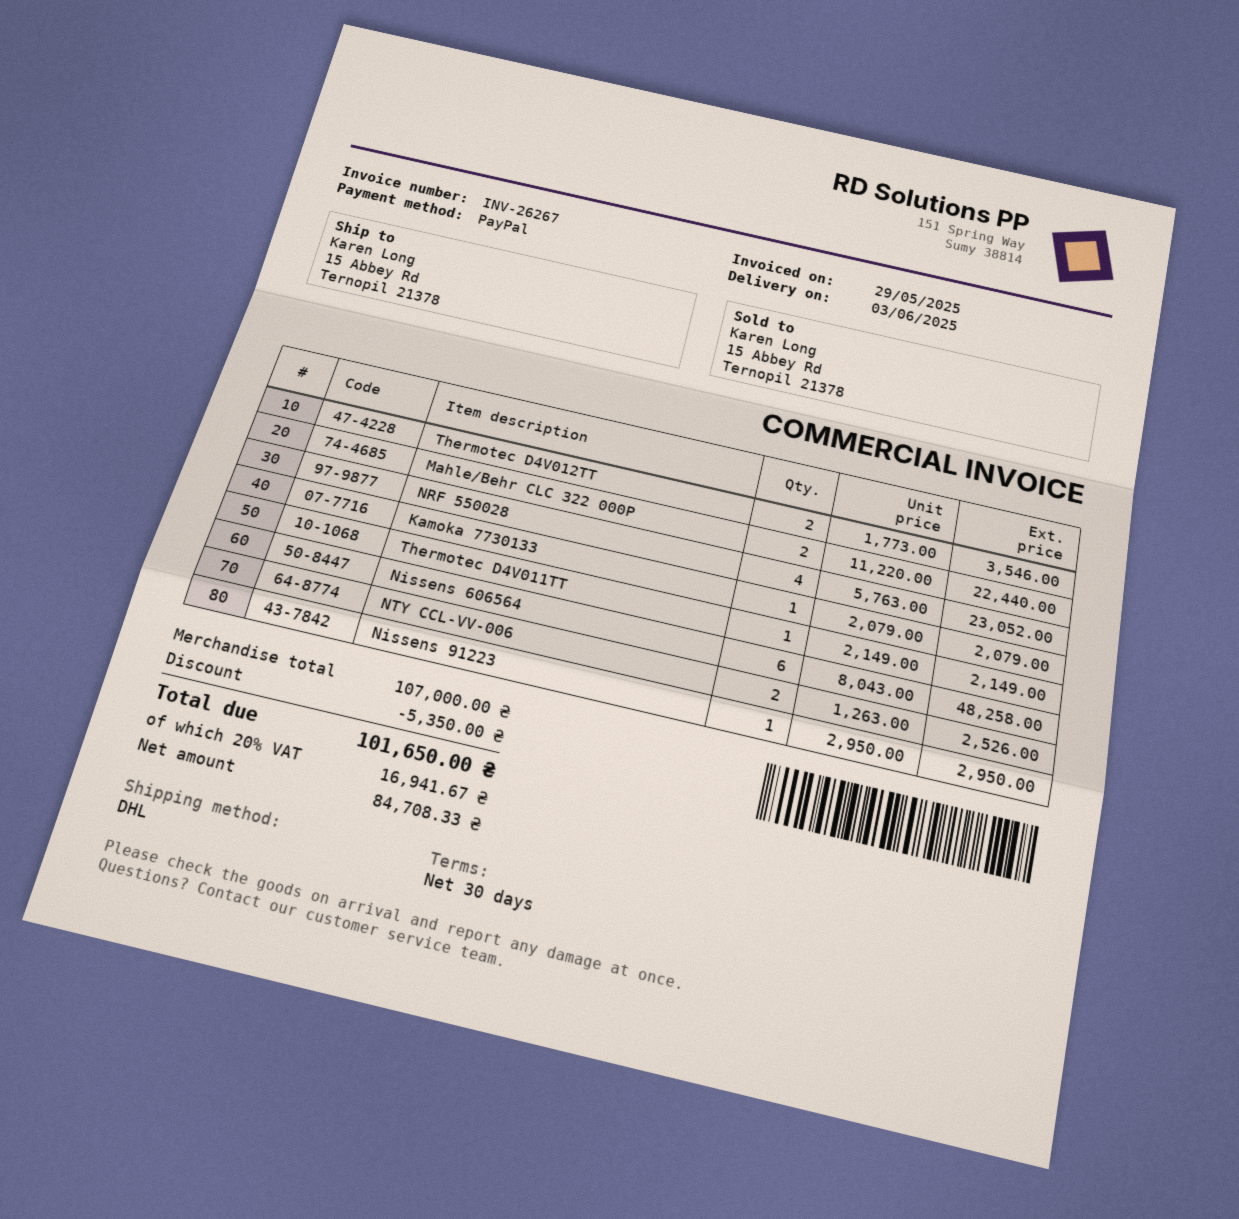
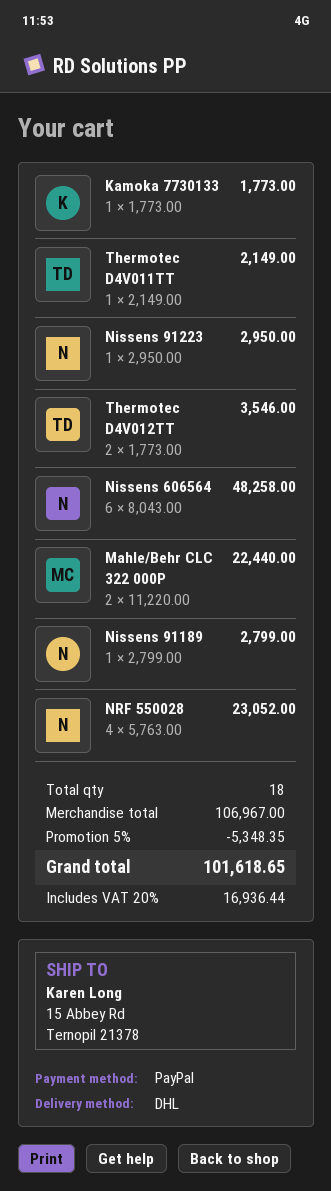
Kamoka 7730133: 1 x 2079.00 = 2079.00 -> 1 x 1773.00 = 1773.00
NTY CCL-VV-006: 2 x 1263.00 = 2526.00 -> none
Nissens 91189: none -> 1 x 2799.00 = 2799.00
subtotal: 107000.00 -> 106967.00
discount: 5350.00 -> 5348.35
tax: 20% = 16941.67 -> 20% = 16936.44
total: 101650.00 -> 101618.65

